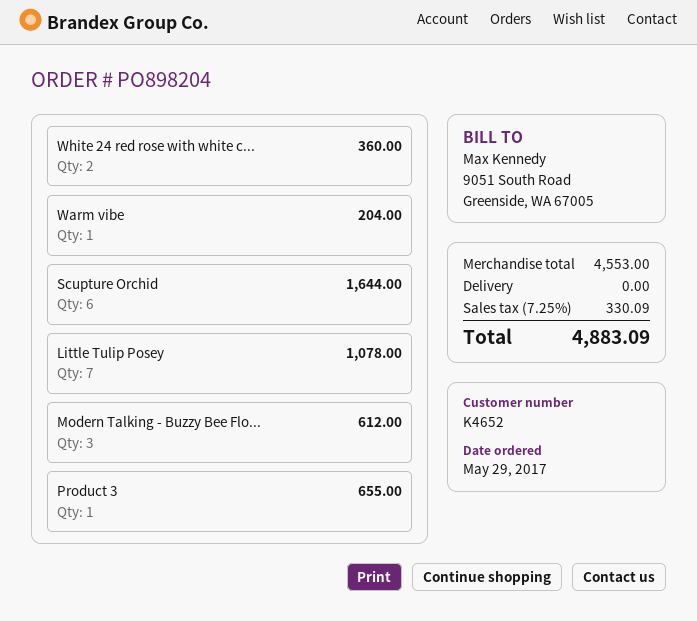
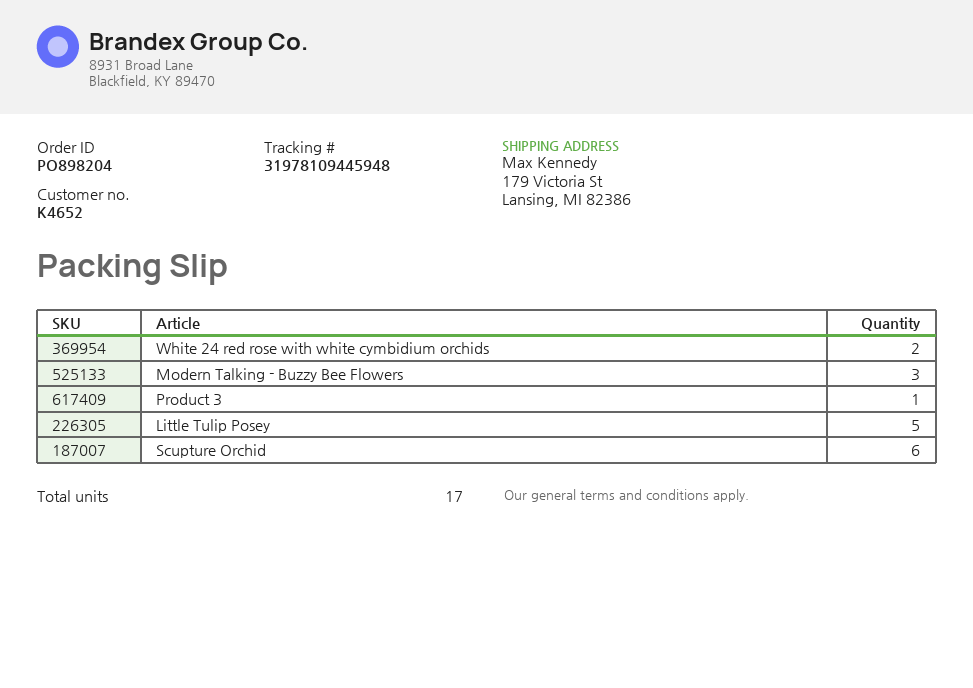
Warm vibe: 1 -> none
Little Tulip Posey: 7 -> 5

